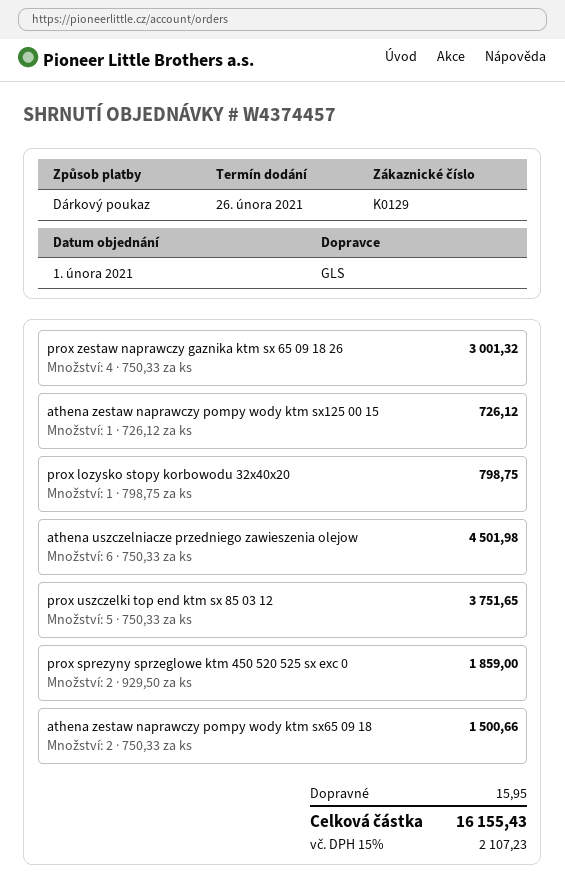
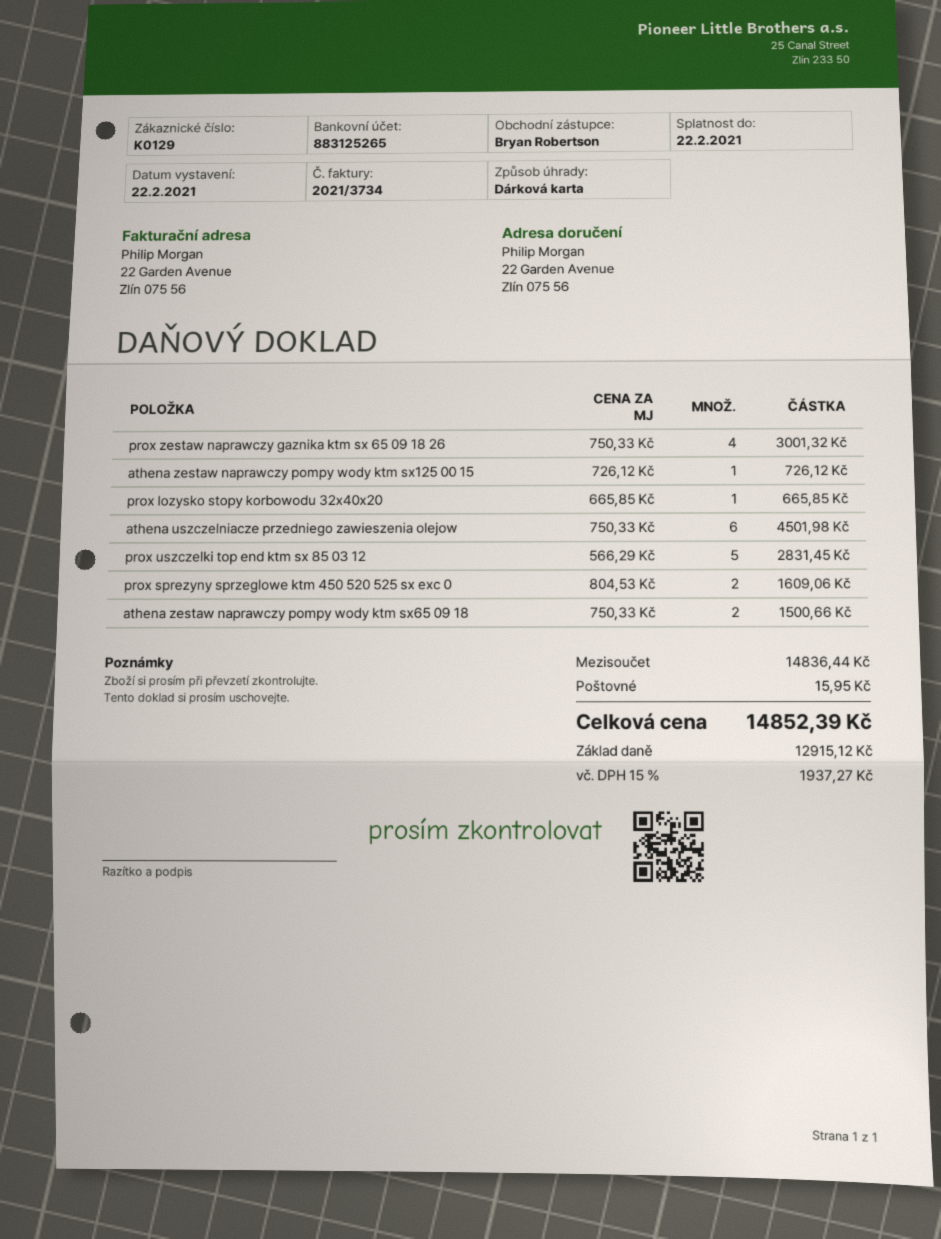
prox lozysko stopy korbowodu 32x40x20: 1 x 798.75 = 798.75 -> 1 x 665.85 = 665.85
prox uszczelki top end ktm sx 85 03 12: 5 x 750.33 = 3751.65 -> 5 x 566.29 = 2831.45
prox sprezyny sprzeglowe ktm 450 520 525 sx exc 0: 2 x 929.50 = 1859.00 -> 2 x 804.53 = 1609.06
tax: 15% = 2107.23 -> 15% = 1937.27
total: 16155.43 -> 14852.39

